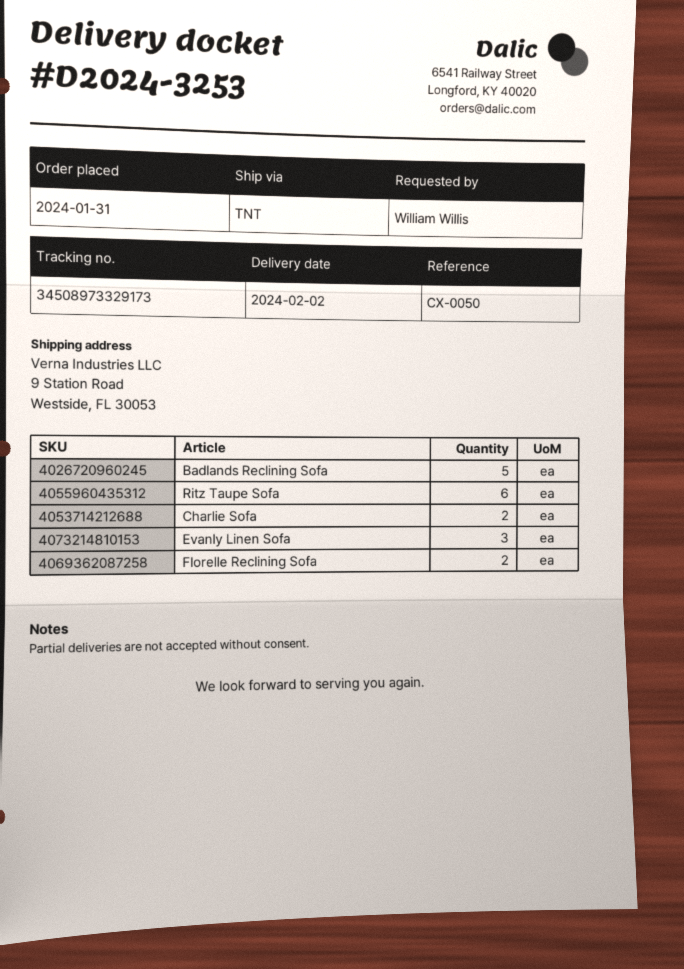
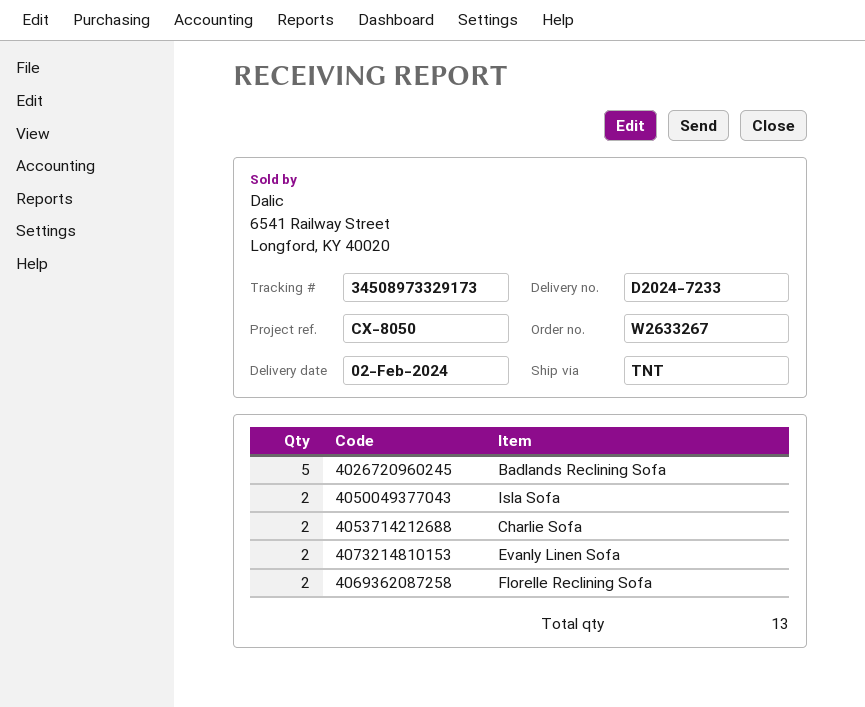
delivery note number: D2024-3253 -> D2024-7233
reference: CX-0050 -> CX-8050
Ritz Taupe Sofa: 6 -> none
Evanly Linen Sofa: 3 -> 2
Isla Sofa: none -> 2

